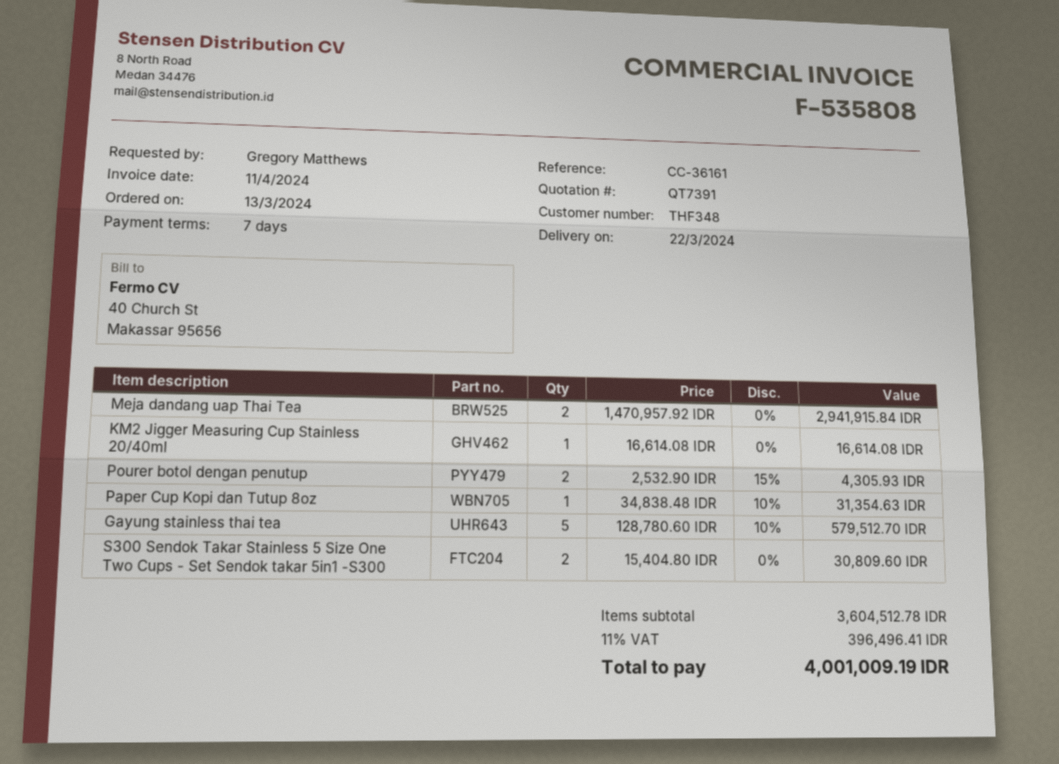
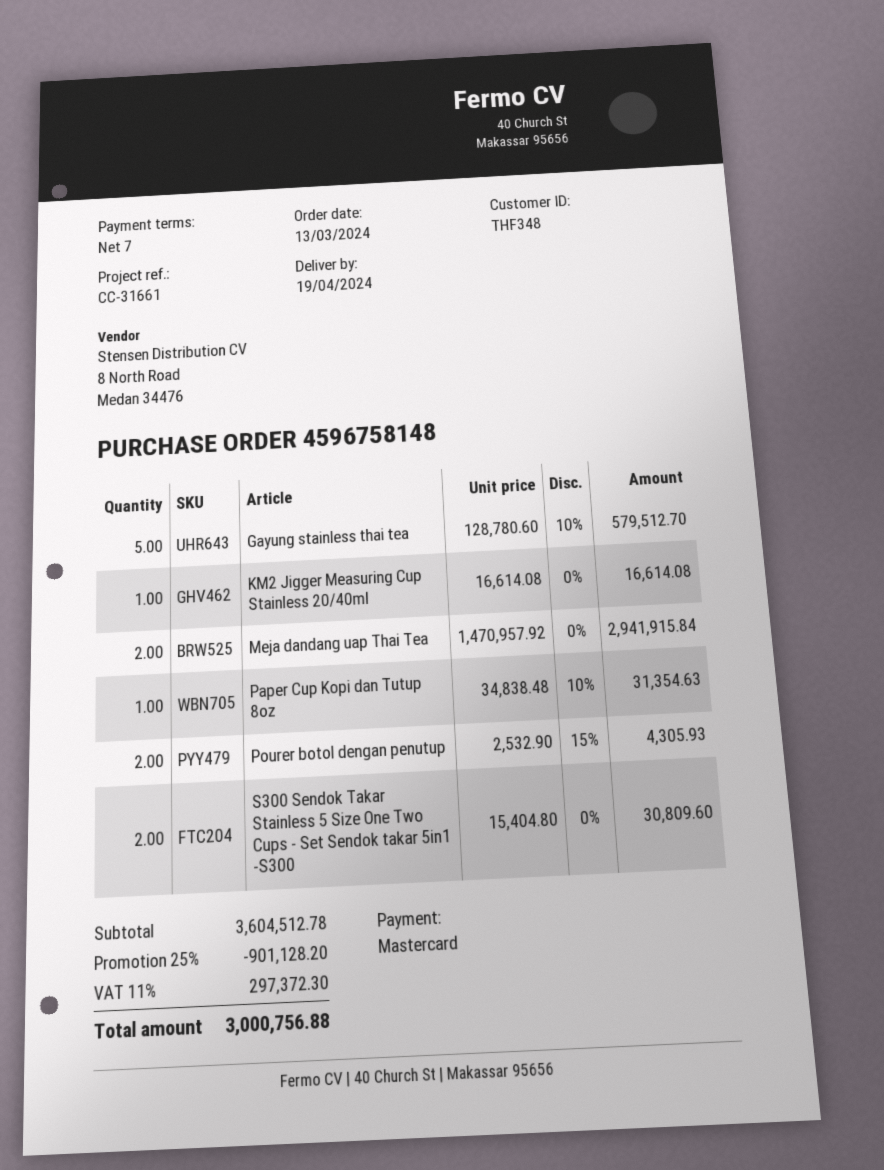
delivery date: 2024-03-22 -> 2024-04-19
reference: CC-36161 -> CC-31661
discount: none -> 25% = 901128.20
tax: 11% = 396496.41 -> 11% = 297372.30
total: 4001009.19 -> 3000756.88

